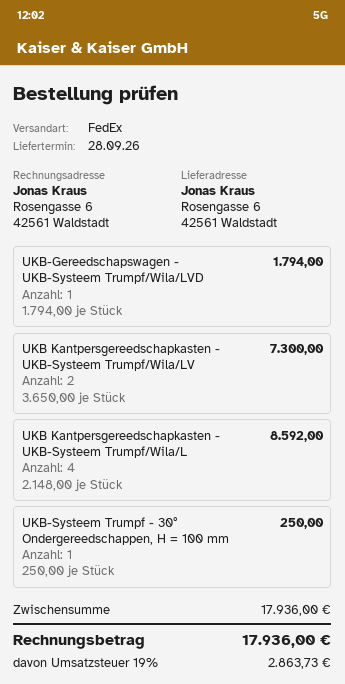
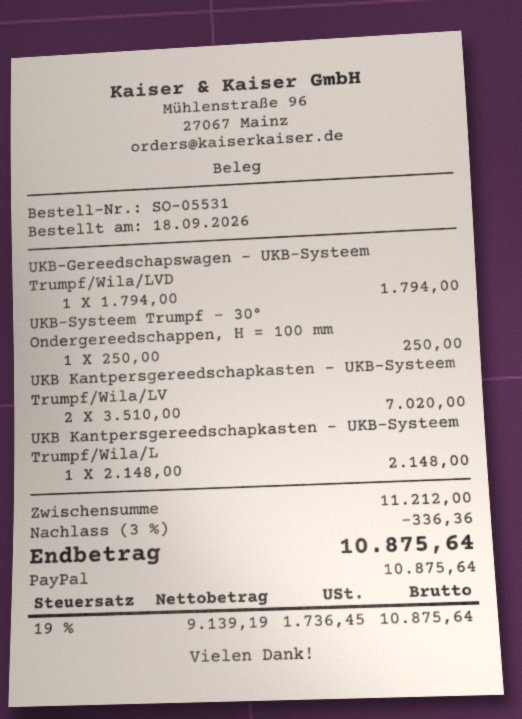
UKB Kantpersgereedschapkasten - UKB-Systeem Trumpf/Wila/LV: 2 x 3650.00 = 7300.00 -> 2 x 3510.00 = 7020.00
UKB Kantpersgereedschapkasten - UKB-Systeem Trumpf/Wila/L: 4 x 2148.00 = 8592.00 -> 1 x 2148.00 = 2148.00
subtotal: 17936.00 -> 11212.00
discount: none -> 3% = 336.36
tax: 19% = 2863.73 -> 19% = 1736.45
total: 17936.00 -> 10875.64

